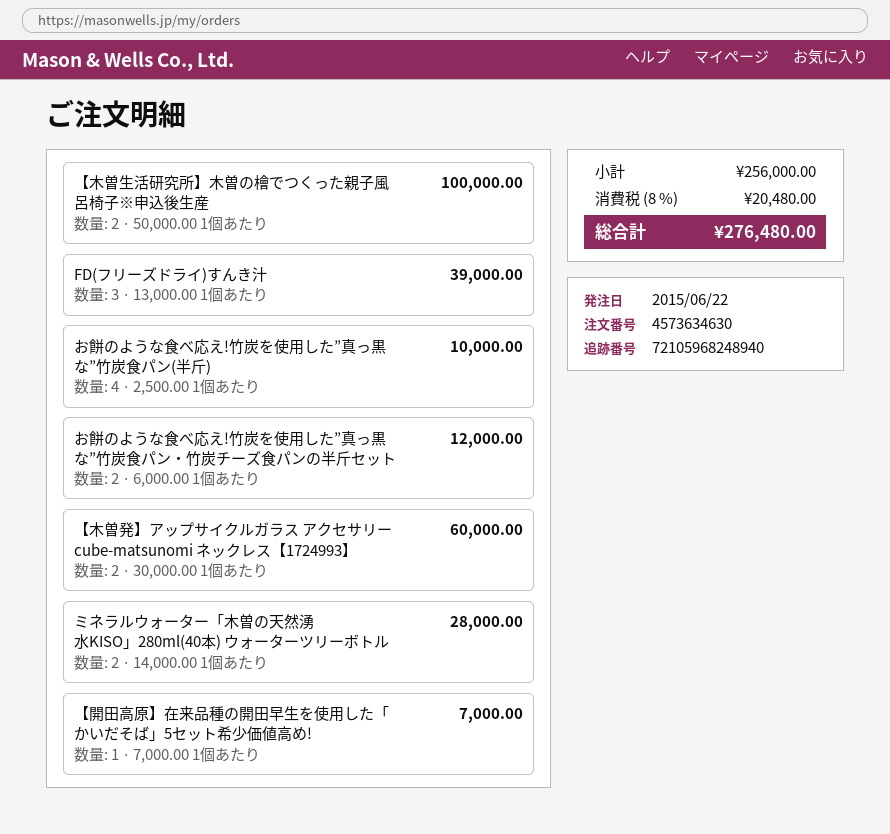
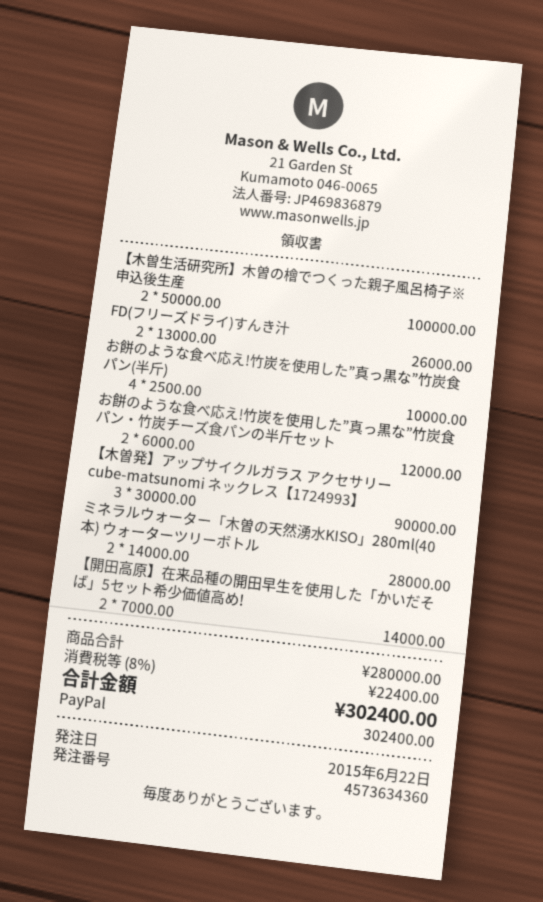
order number: 4573634630 -> 4573634360
FD(フリーズドライ)すんき汁: 3 x 13000.00 = 39000.00 -> 2 x 13000.00 = 26000.00
【木曽発】アップサイクルガラス アクセサリー cube-matsunomi ネックレス【1724993】: 2 x 30000.00 = 60000.00 -> 3 x 30000.00 = 90000.00
【開田高原】在来品種の開田早生を使用した「かいだそば」5セット希少価値高め!: 1 x 7000.00 = 7000.00 -> 2 x 7000.00 = 14000.00
subtotal: 256000.00 -> 280000.00
tax: 8% = 20480.00 -> 8% = 22400.00
total: 276480.00 -> 302400.00

